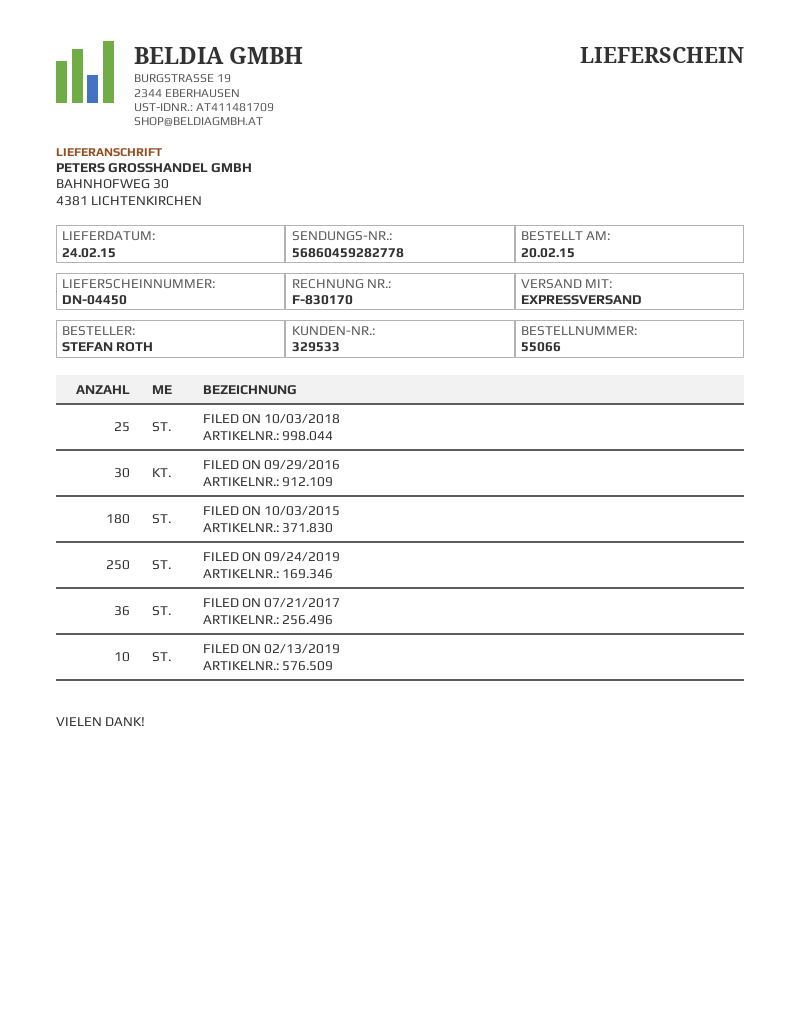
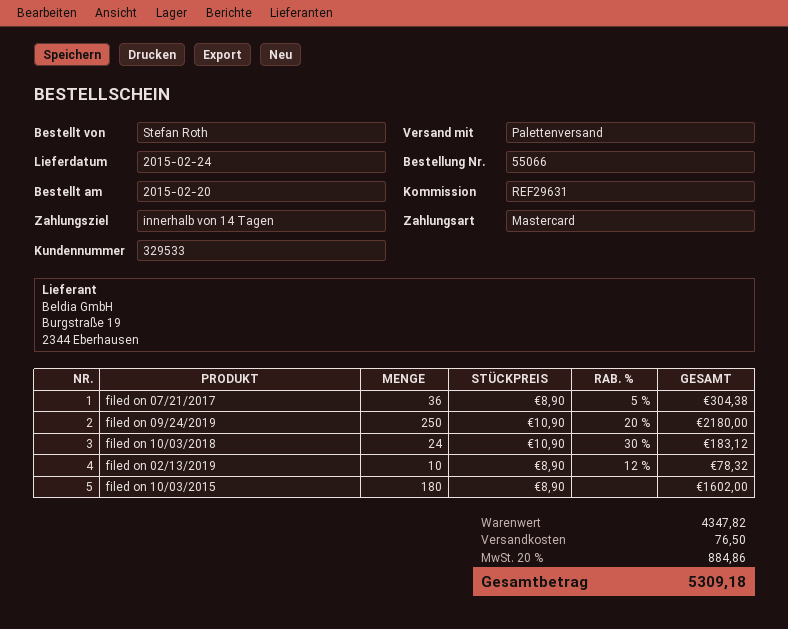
shipping method: express -> pallet freight
FILED ON 10/03/2018: 25 -> 24
FILED ON 09/29/2016: 30 -> none

